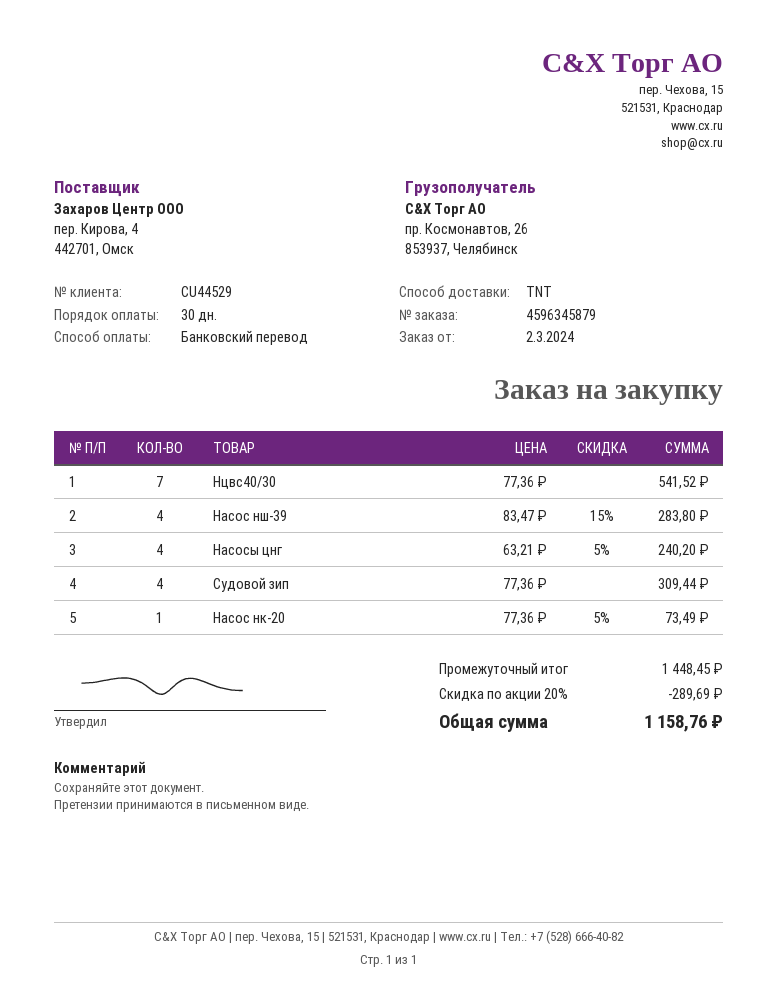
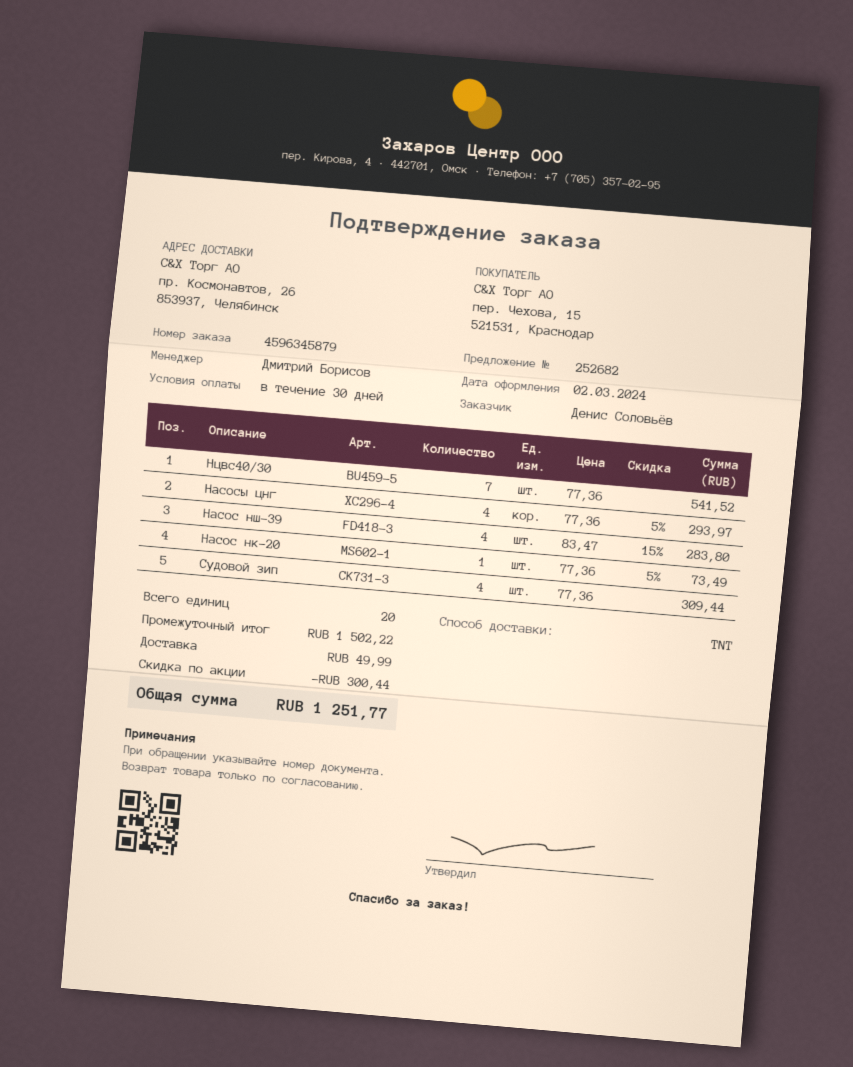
Насосы цнг: 4 x 63.21 - 5% = 240.20 -> 4 x 77.36 - 5% = 293.97
subtotal: 1448.45 -> 1502.22
discount: 289.69 -> 300.44
shipping: none -> 49.99
total: 1158.76 -> 1251.77

